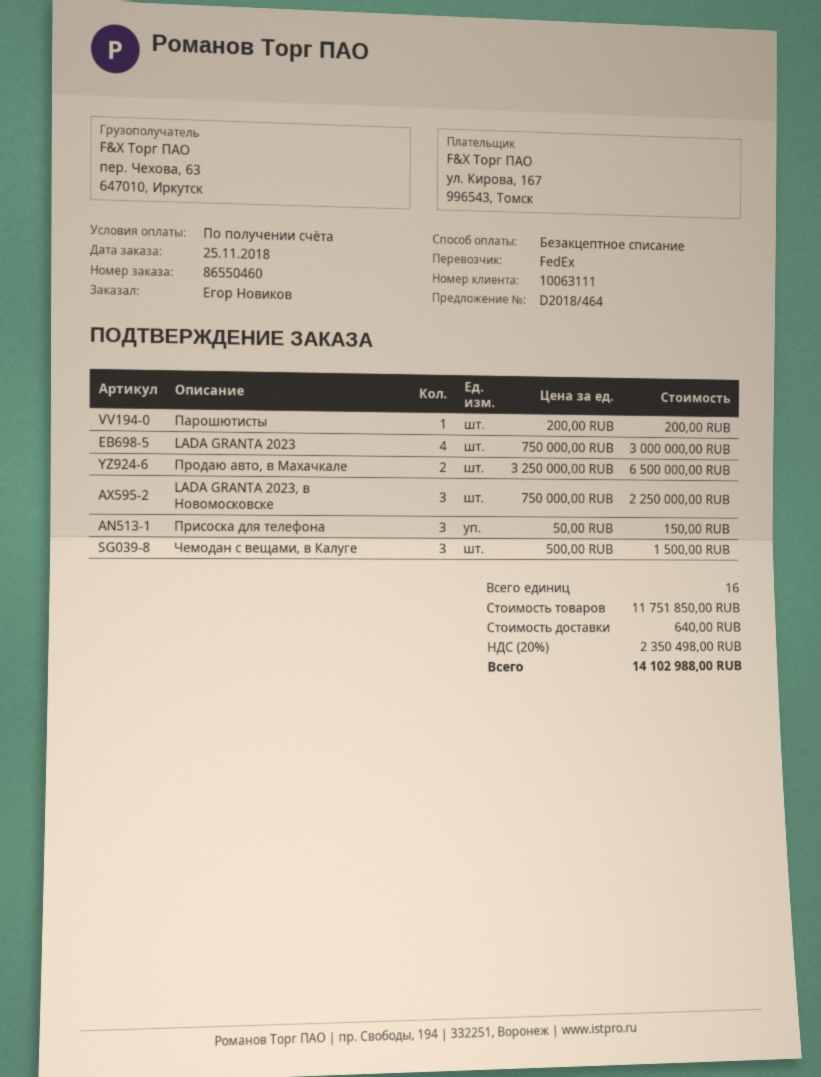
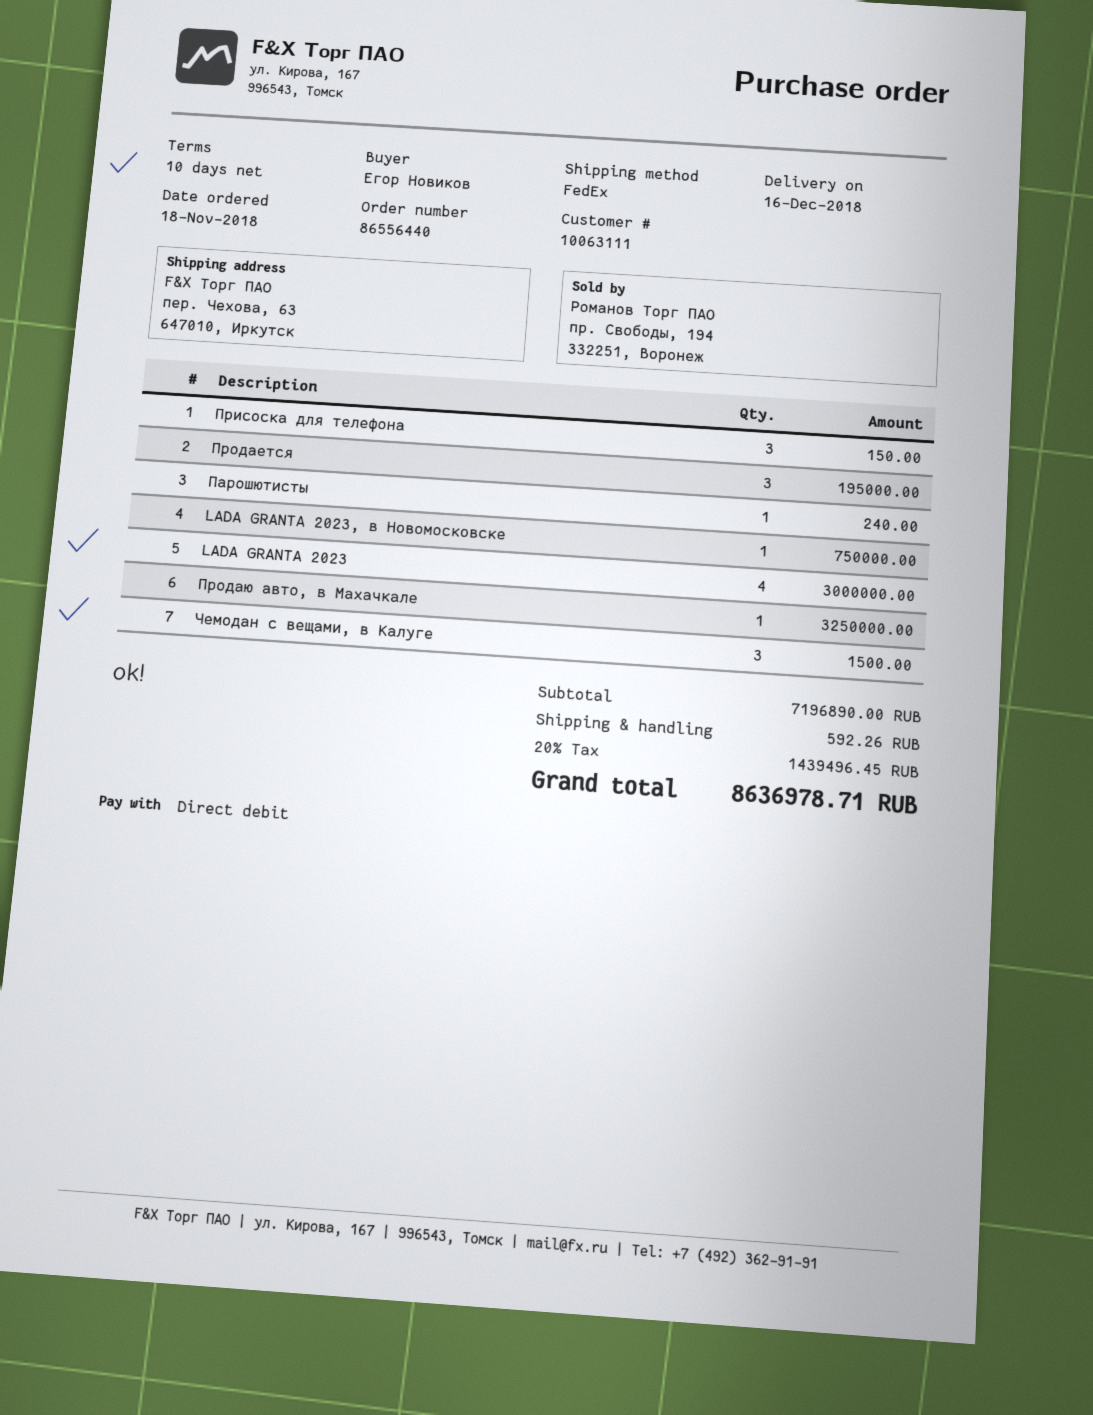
order number: 86550460 -> 86556440
order date: 2018-11-25 -> 2018-11-18
payment terms: on receipt -> 10 days
Парошютисты: 1 for 200.00 -> 1 for 240.00
Продаю авто, в Махачкале: 2 for 6500000.00 -> 1 for 3250000.00
LADA GRANTA 2023, в Новомосковске: 3 for 2250000.00 -> 1 for 750000.00
Продается: none -> 3 for 195000.00
subtotal: 11751850.00 -> 7196890.00
shipping: 640.00 -> 592.26
tax: 20% = 2350498.00 -> 20% = 1439496.45
total: 14102988.00 -> 8636978.71

